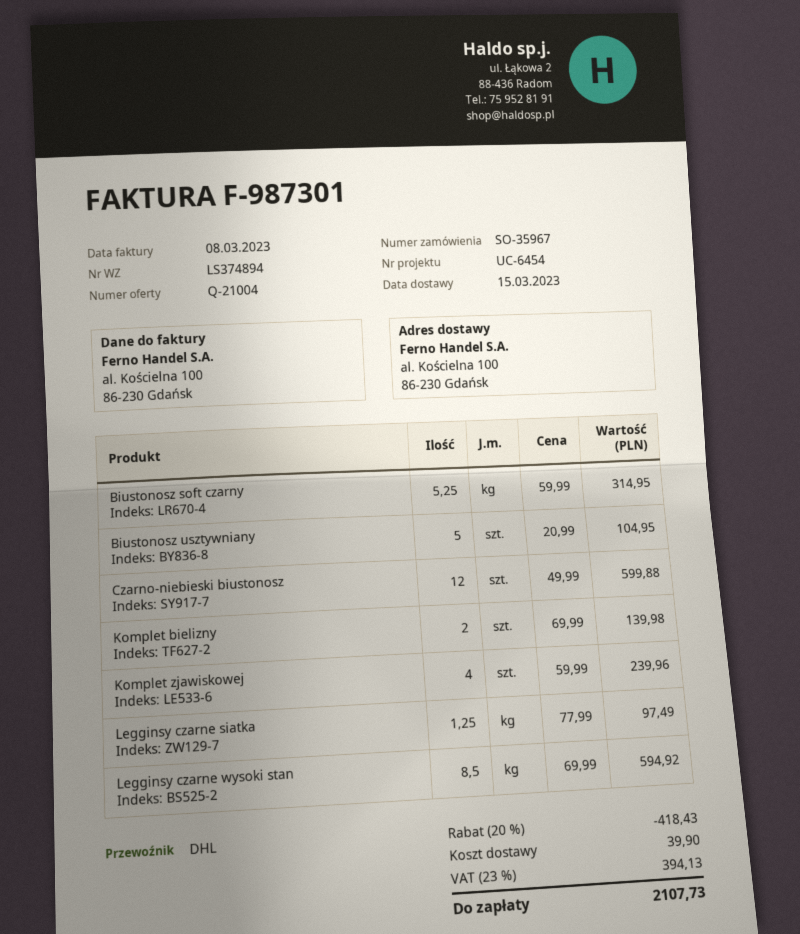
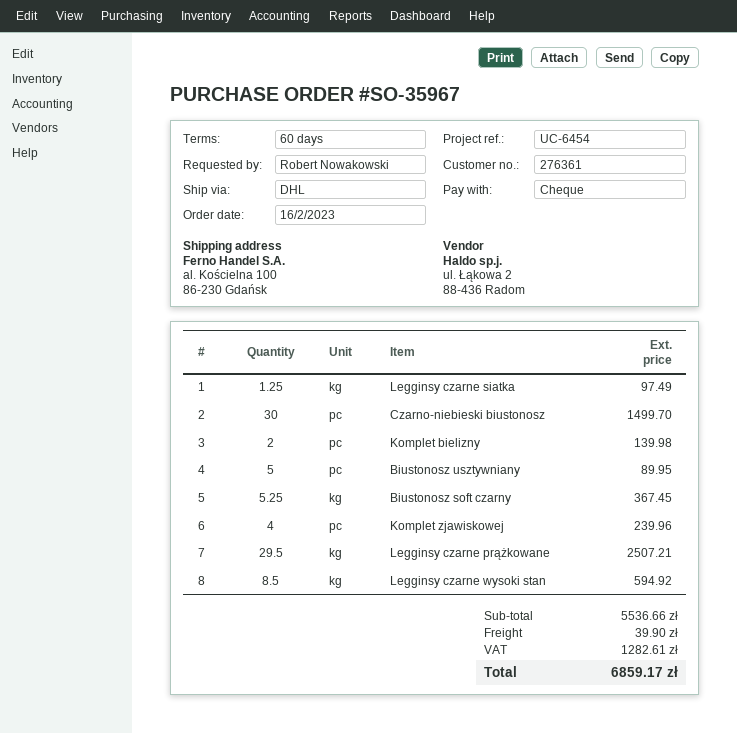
Biustonosz soft czarny: 5.25 for 314.95 -> 5.25 for 367.45
Biustonosz usztywniany: 5 for 104.95 -> 5 for 89.95
Czarno-niebieski biustonosz: 12 for 599.88 -> 30 for 1499.70
Legginsy czarne prążkowane: none -> 29.5 for 2507.21
discount: 20% = 418.43 -> none
tax: 394.13 -> 1282.61
total: 2107.73 -> 6859.17

